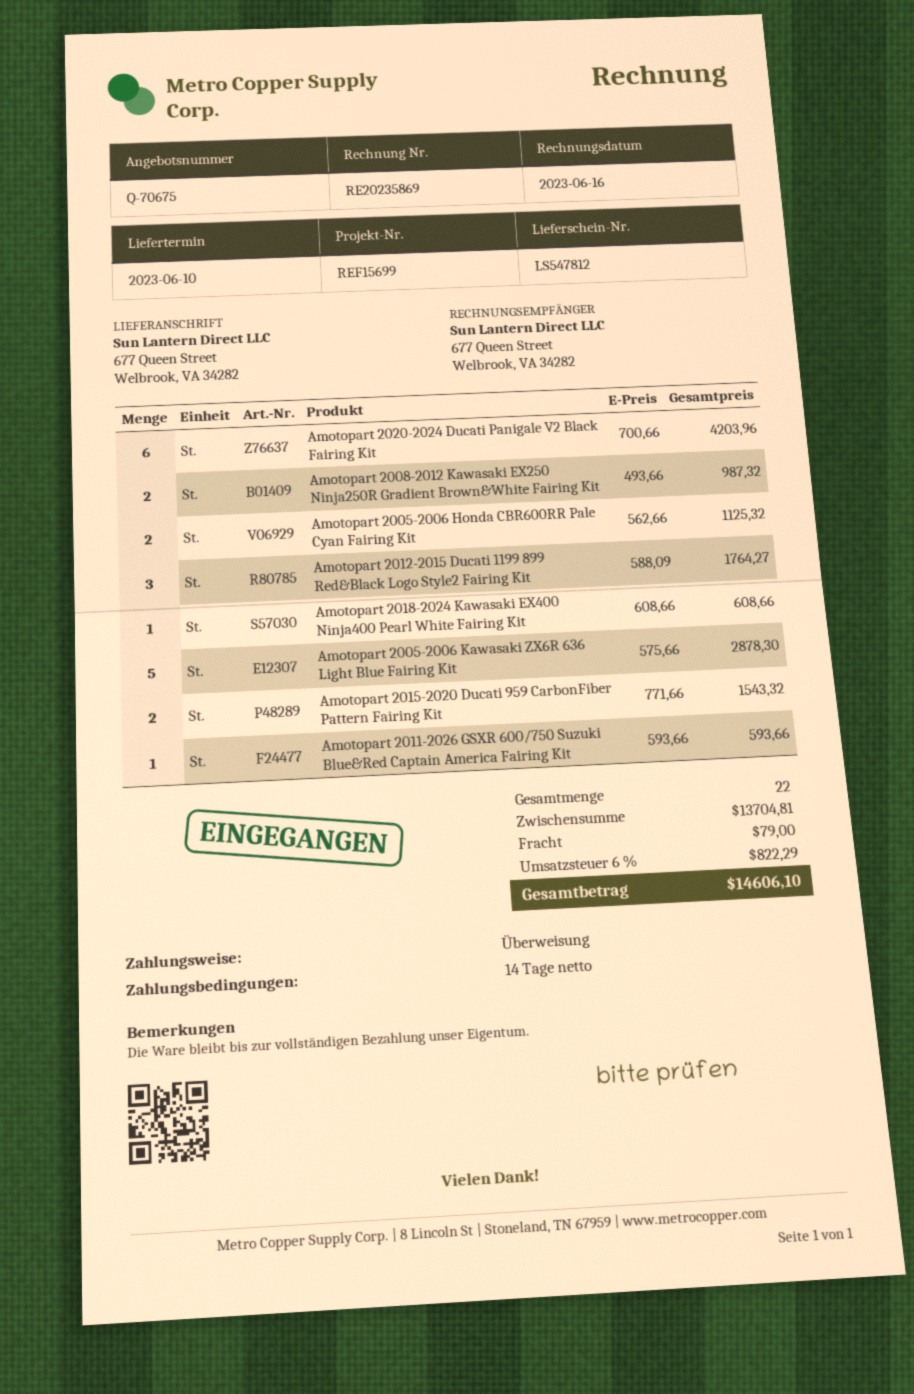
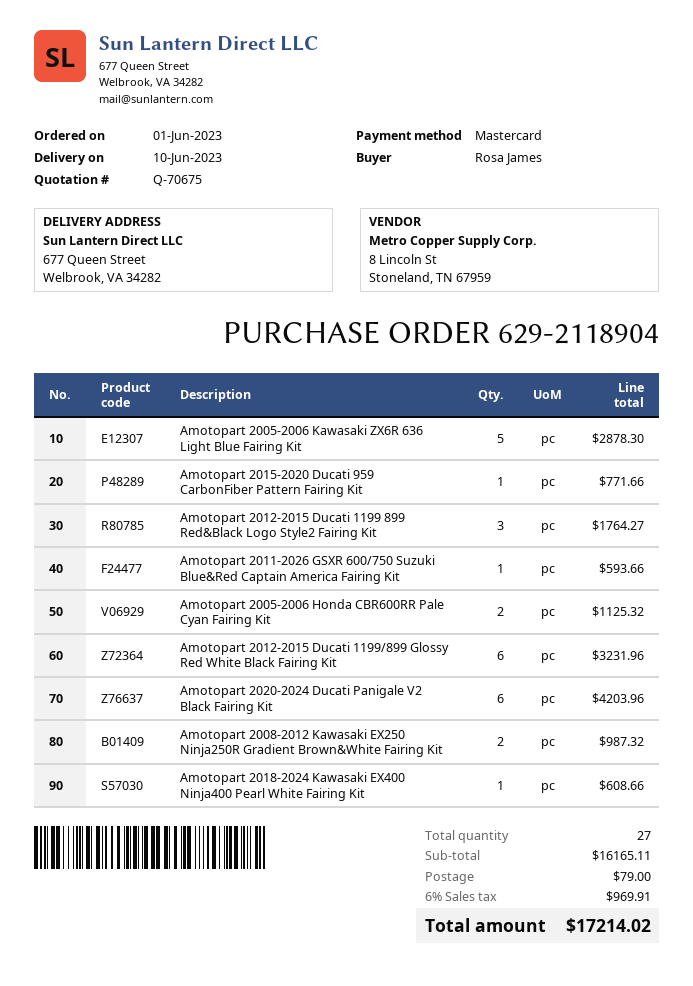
payment method: bank transfer -> Mastercard
Amotopart 2015-2020 Ducati 959 CarbonFiber Pattern Fairing Kit: 2 for 1543.32 -> 1 for 771.66
Amotopart 2012-2015 Ducati 1199/899 Glossy Red White Black Fairing Kit: none -> 6 for 3231.96
total quantity: 22 -> 27
subtotal: 13704.81 -> 16165.11
tax: 6% = 822.29 -> 6% = 969.91
total: 14606.10 -> 17214.02

